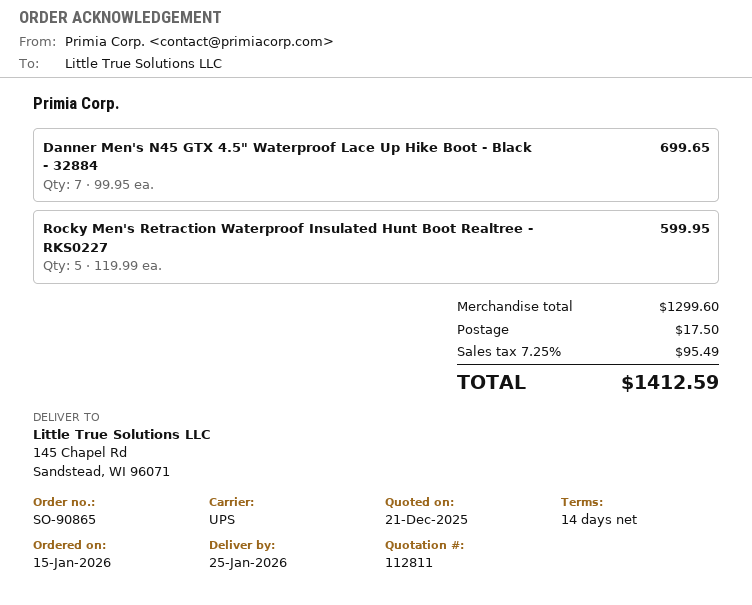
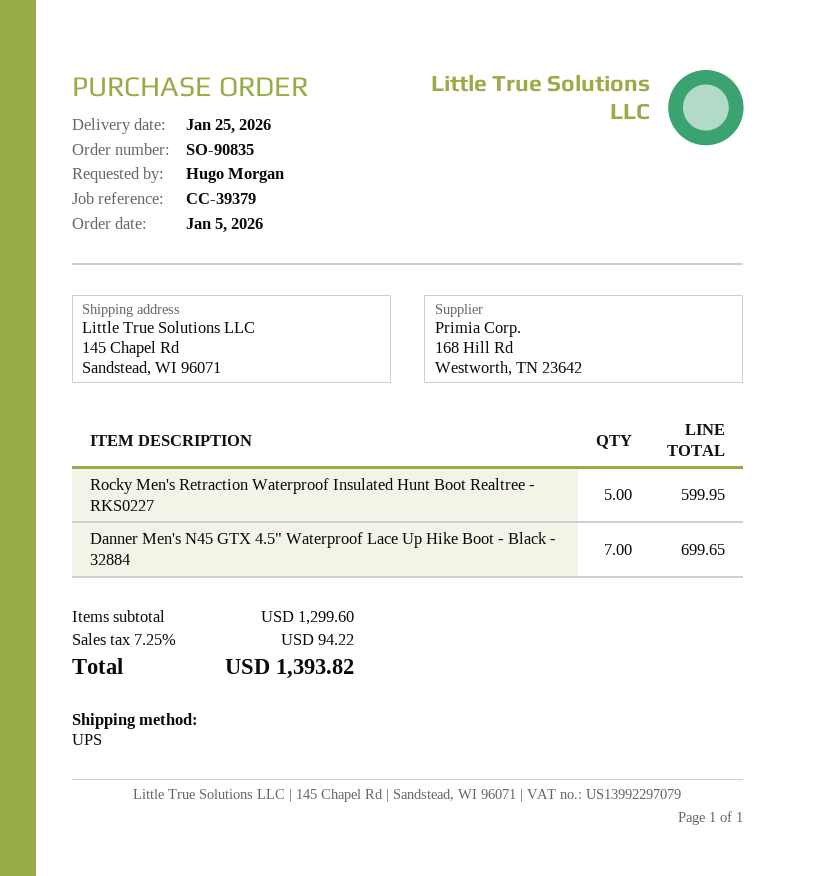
order number: SO-90865 -> SO-90835
order date: 2026-01-15 -> 2026-01-05
shipping: 17.50 -> none
tax: 7.25% = 95.49 -> 7.25% = 94.22
total: 1412.59 -> 1393.82

